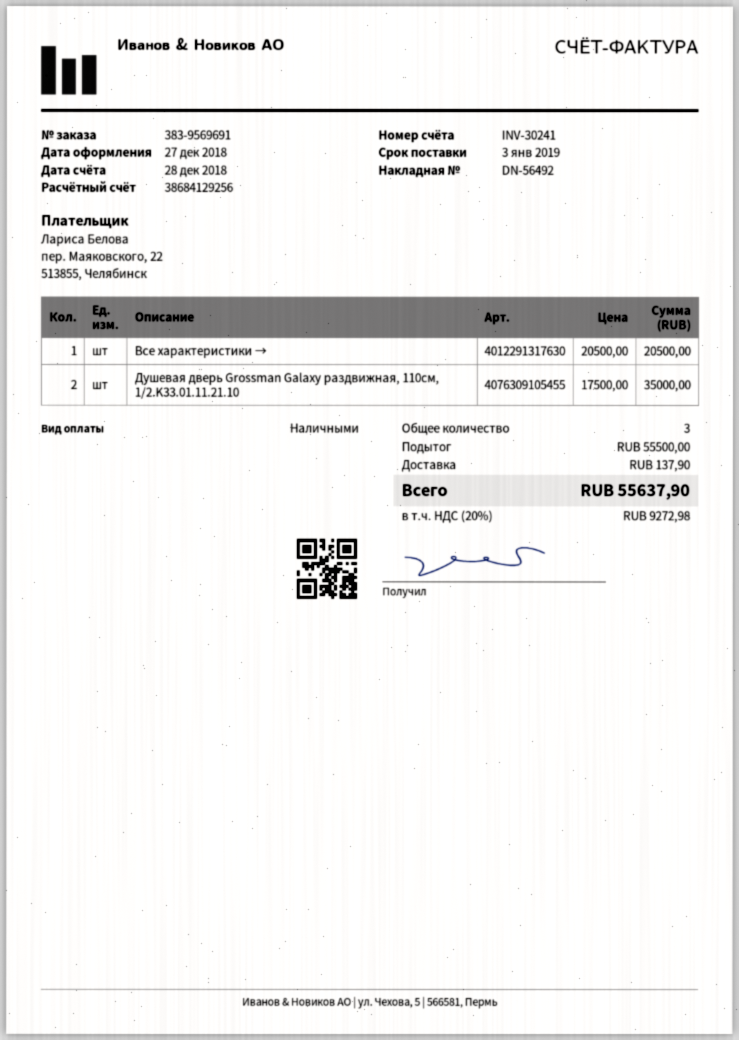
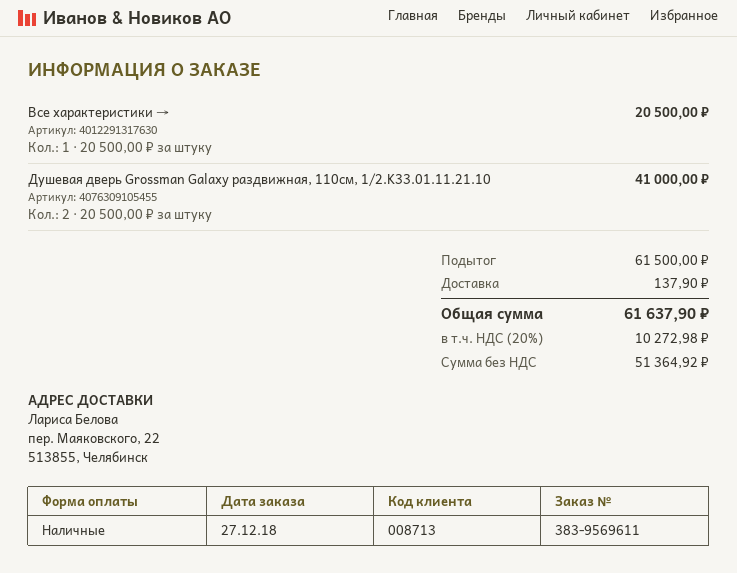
order number: 383-9569691 -> 383-9569611
Душевая дверь Grossman Galaxy раздвижная, 110см, 1/2.K33.01.11.21.10: 2 x 17500.00 = 35000.00 -> 2 x 20500.00 = 41000.00
subtotal: 55500.00 -> 61500.00
tax: 20% = 9272.98 -> 20% = 10272.98
total: 55637.90 -> 61637.90

